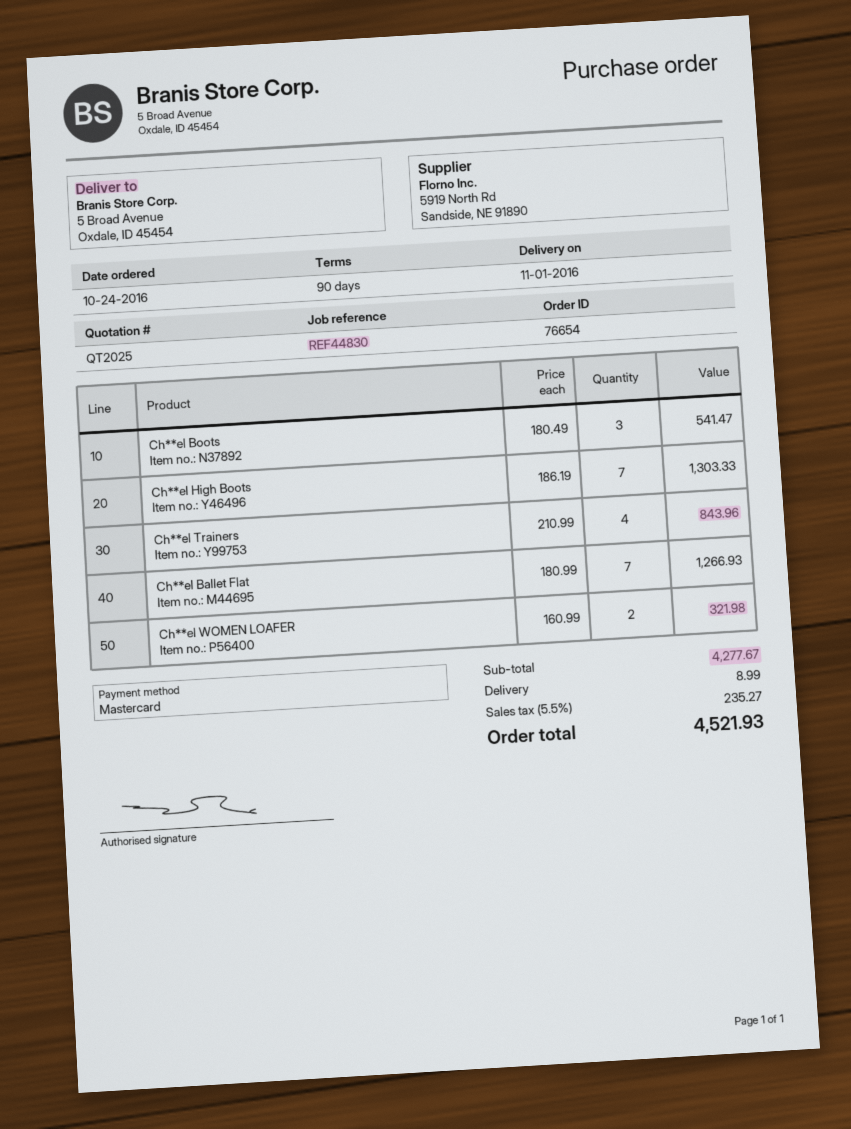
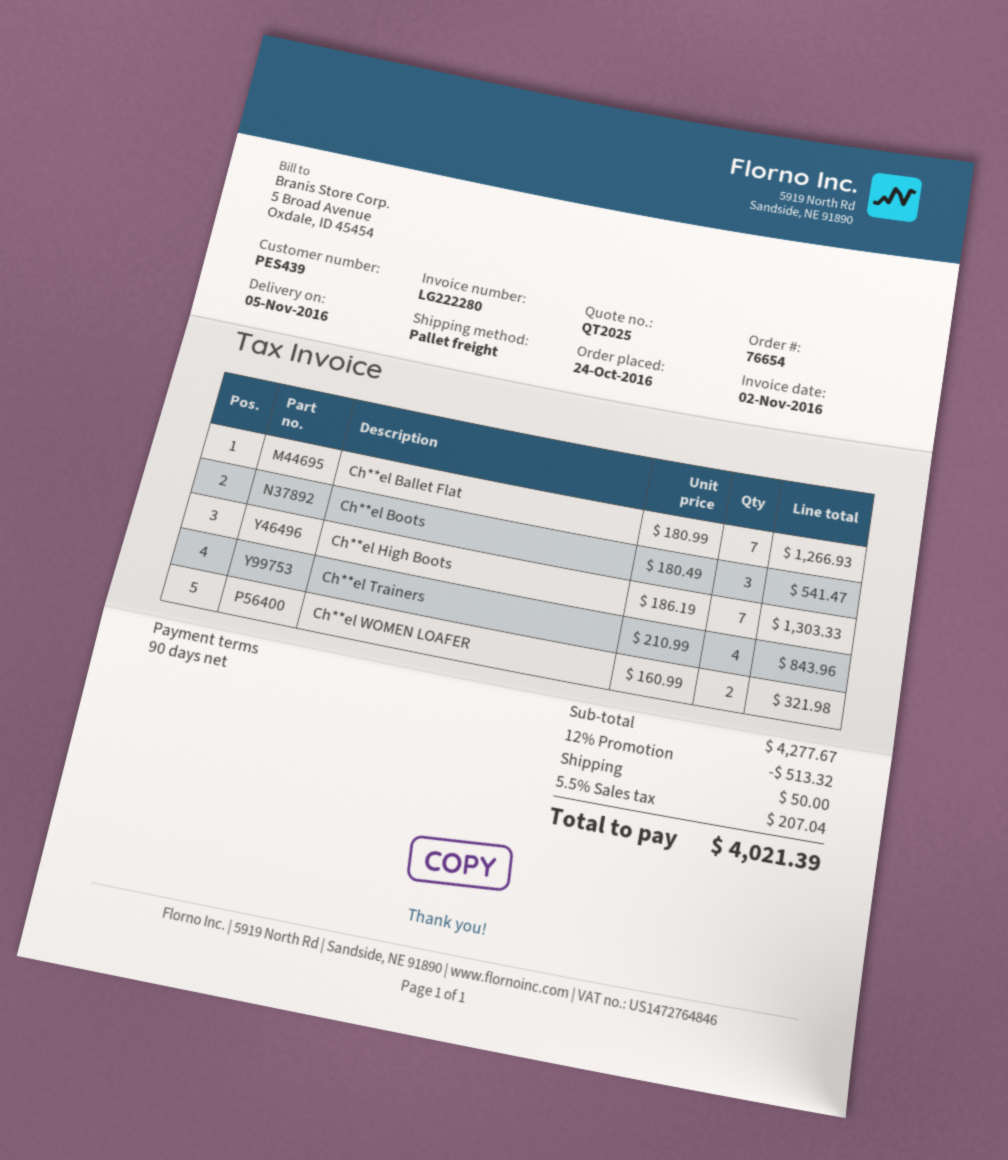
delivery date: 2016-11-01 -> 2016-11-05
discount: none -> 12% = 513.32
shipping: 8.99 -> 50.00
tax: 5.5% = 235.27 -> 5.5% = 207.04
total: 4521.93 -> 4021.39

